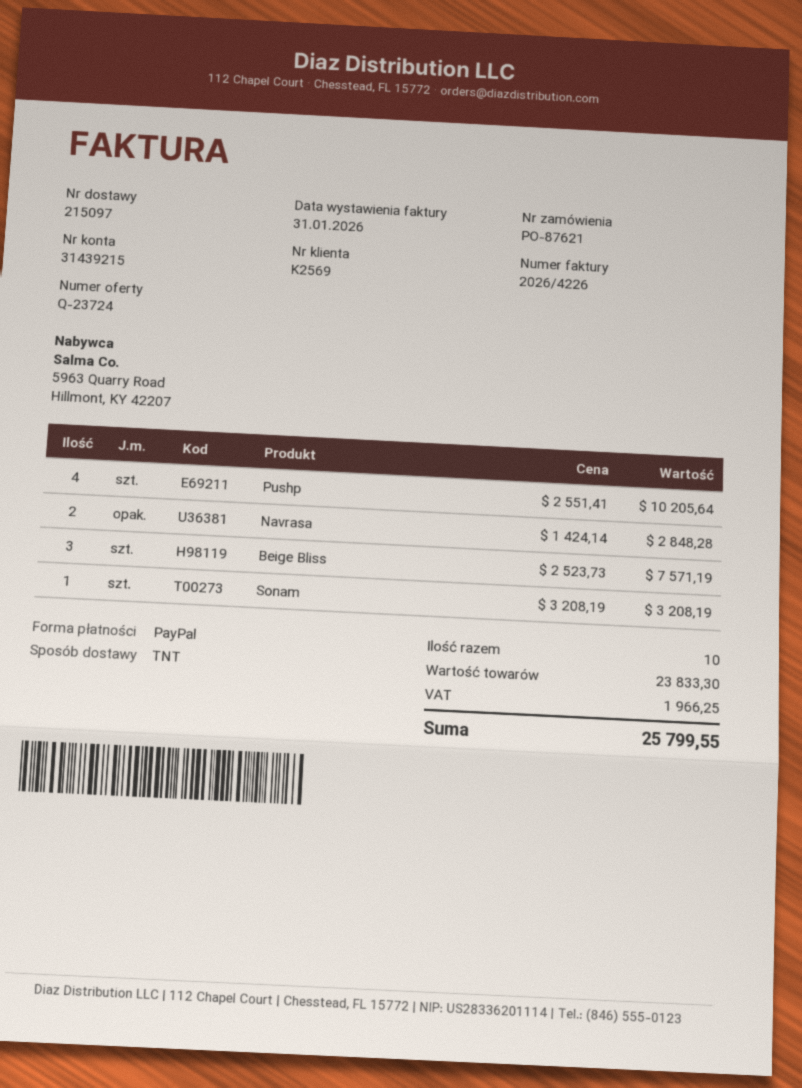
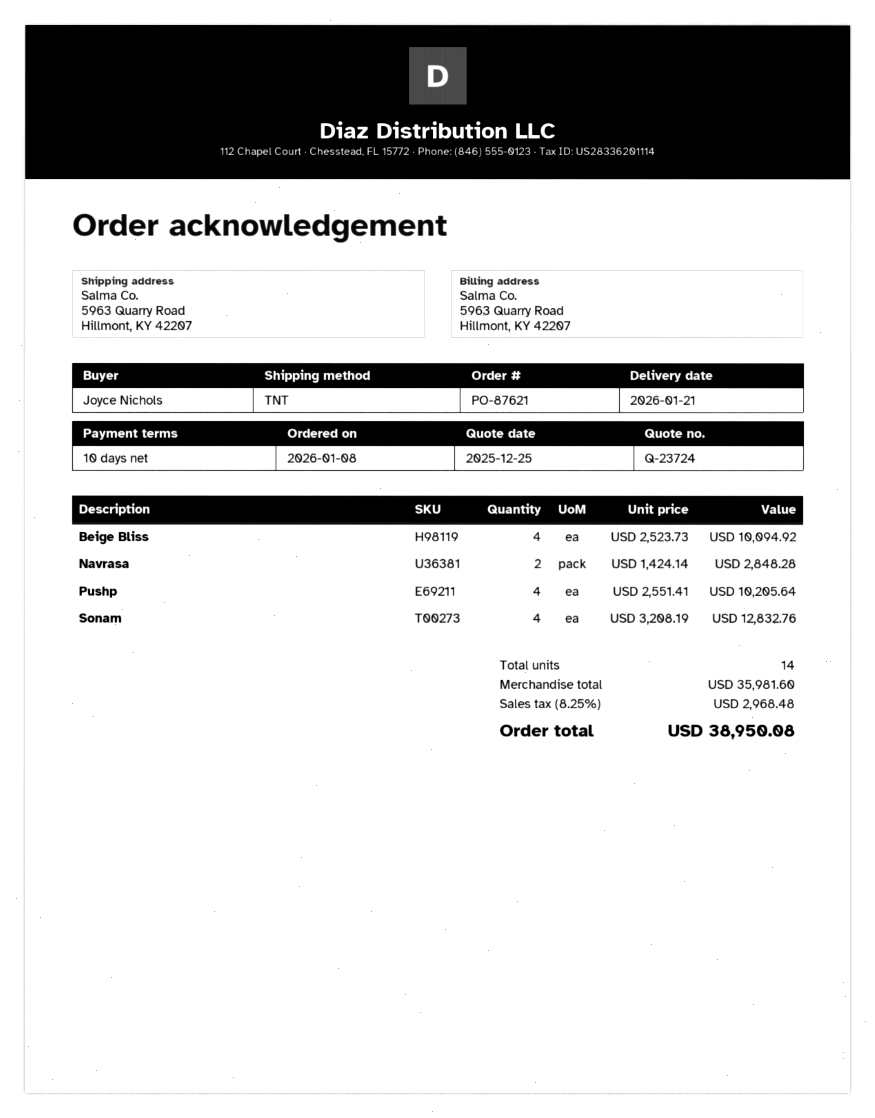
Beige Bliss: 3 x 2523.73 = 7571.19 -> 4 x 2523.73 = 10094.92
Sonam: 1 x 3208.19 = 3208.19 -> 4 x 3208.19 = 12832.76
total quantity: 10 -> 14
subtotal: 23833.30 -> 35981.60
tax: 1966.25 -> 2968.48
total: 25799.55 -> 38950.08

